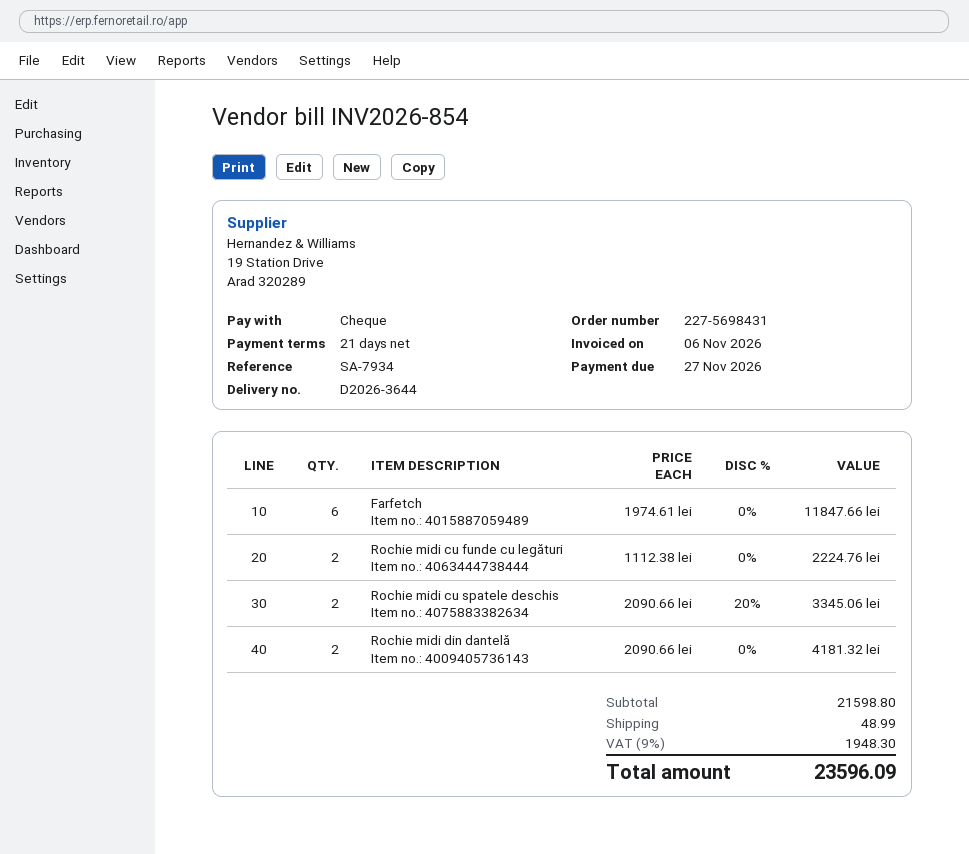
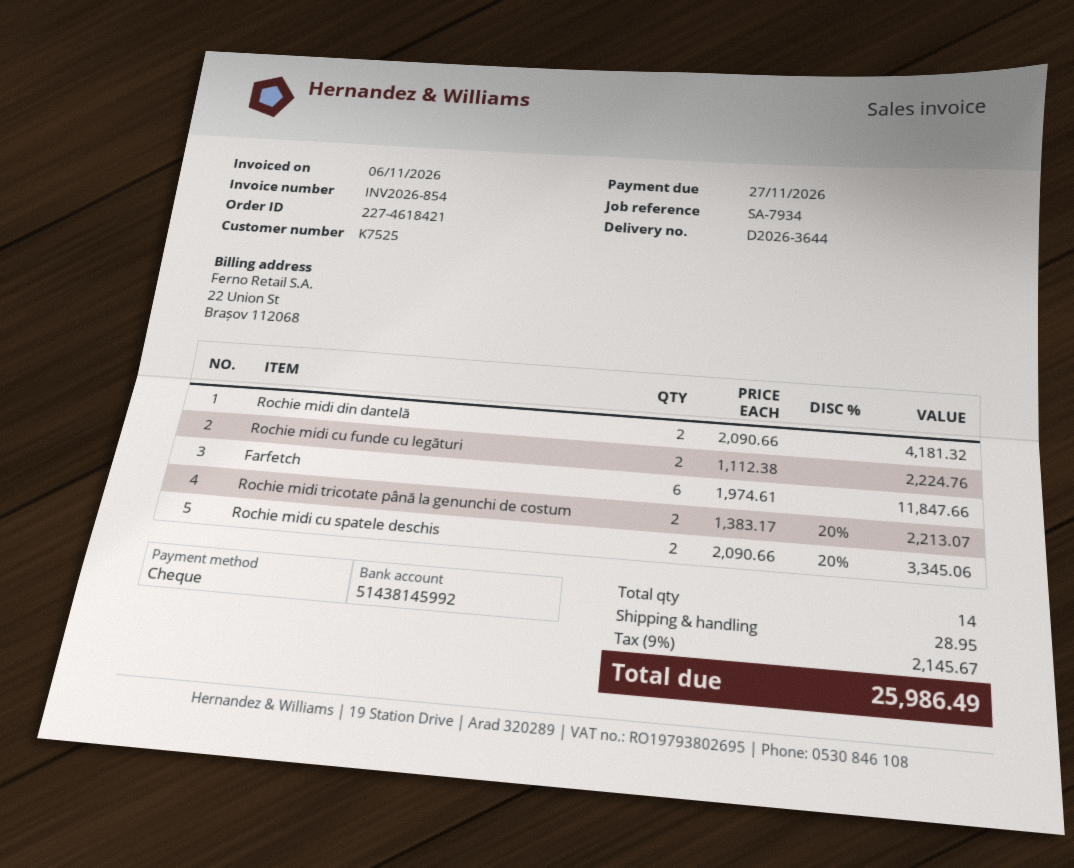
order number: 227-5698431 -> 227-4618421
Rochie midi tricotate până la genunchi de costum: none -> 2 x 1383.17 - 20% = 2213.07
shipping: 48.99 -> 28.95
tax: 9% = 1948.30 -> 9% = 2145.67
total: 23596.09 -> 25986.49

